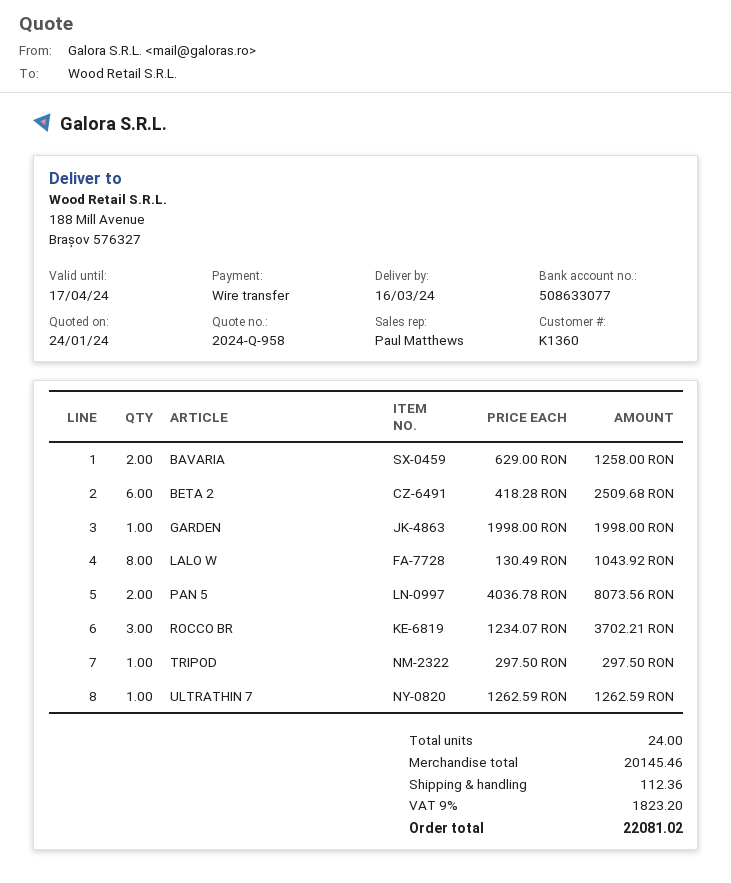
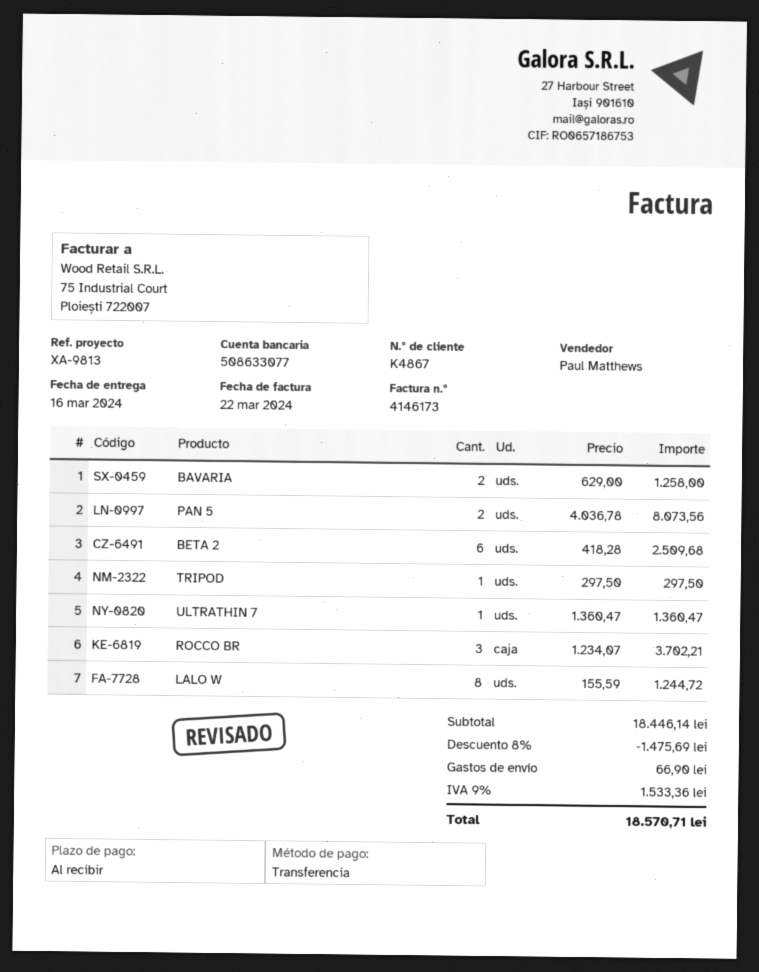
customer number: K1360 -> K4867
GARDEN: 1 x 1998.00 = 1998.00 -> none
LALO W: 8 x 130.49 = 1043.92 -> 8 x 155.59 = 1244.72
ULTRATHIN 7: 1 x 1262.59 = 1262.59 -> 1 x 1360.47 = 1360.47
subtotal: 20145.46 -> 18446.14
discount: none -> 8% = 1475.69
shipping: 112.36 -> 66.90
tax: 9% = 1823.20 -> 9% = 1533.36
total: 22081.02 -> 18570.71

